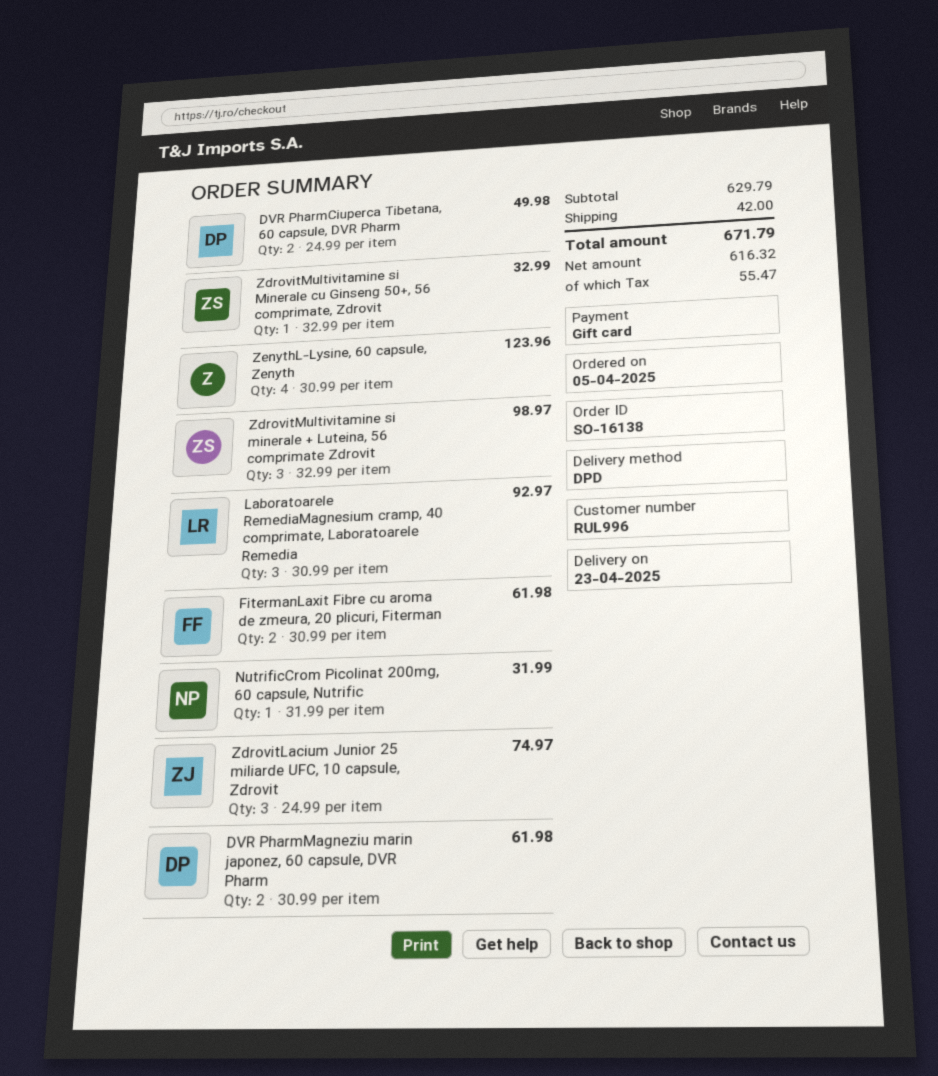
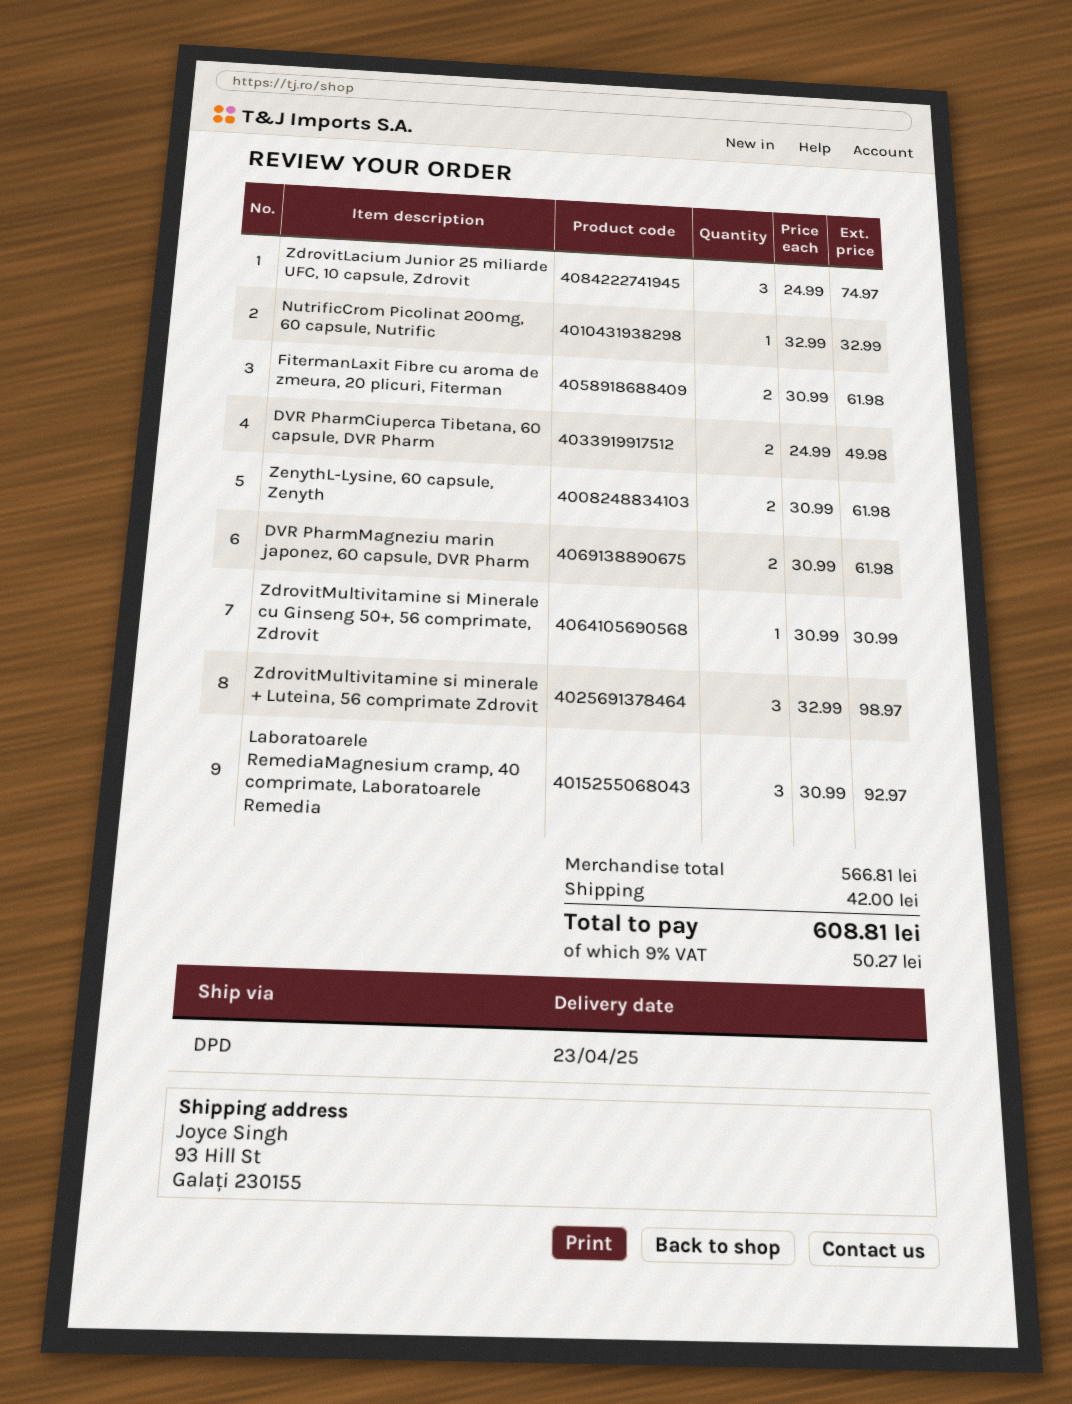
ZdrovitMultivitamine si Minerale cu Ginseng 50+, 56 comprimate, Zdrovit: 1 x 32.99 = 32.99 -> 1 x 30.99 = 30.99
ZenythL-Lysine, 60 capsule, Zenyth: 4 x 30.99 = 123.96 -> 2 x 30.99 = 61.98
NutrificCrom Picolinat 200mg, 60 capsule, Nutrific: 1 x 31.99 = 31.99 -> 1 x 32.99 = 32.99
subtotal: 629.79 -> 566.81
tax: 55.47 -> 50.27
total: 671.79 -> 608.81

